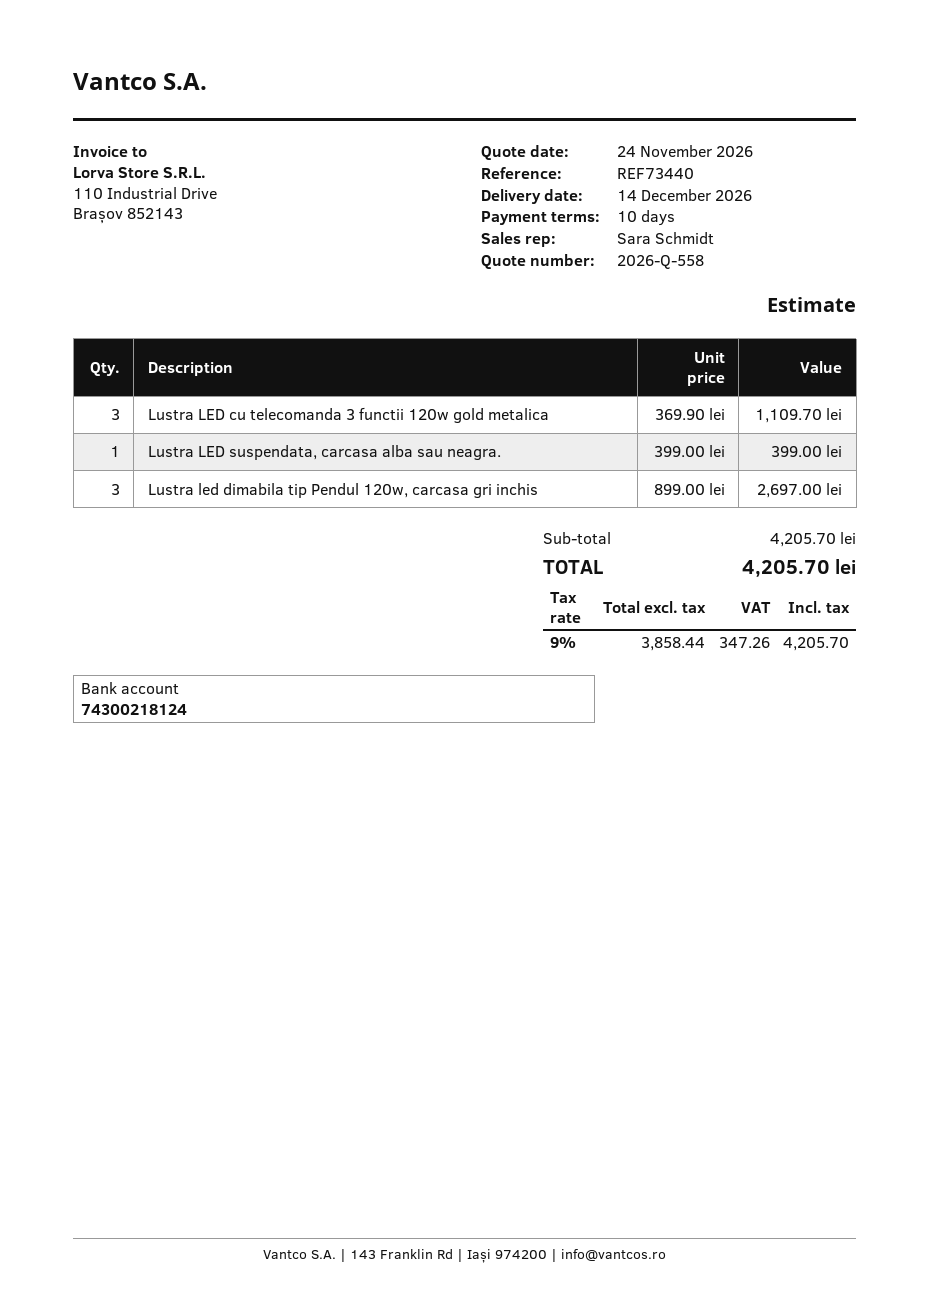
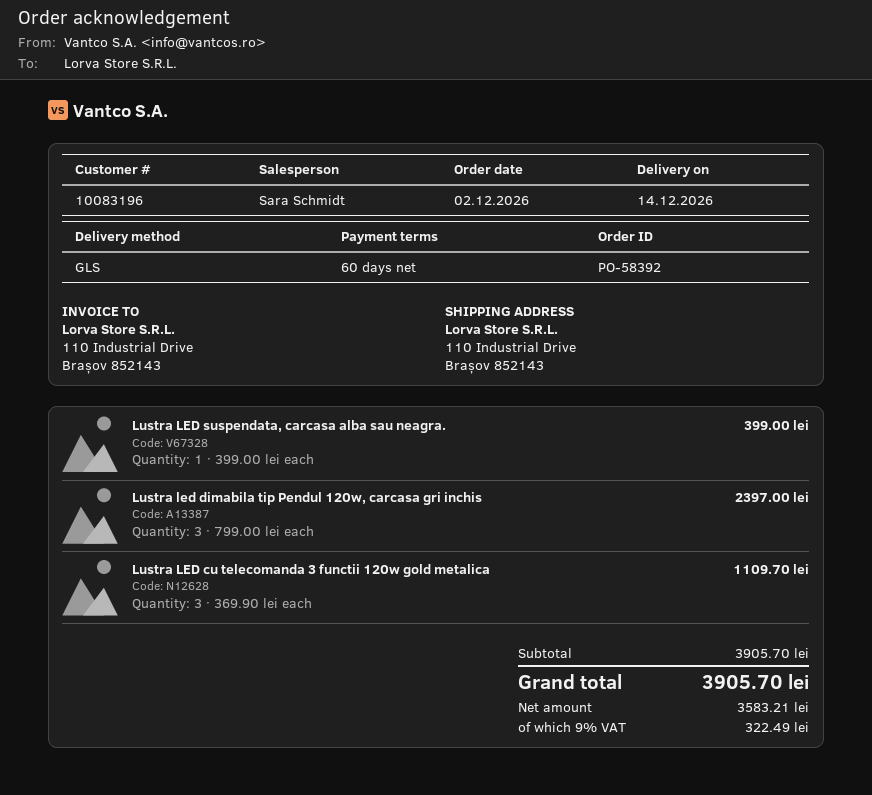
payment terms: 10 days -> 60 days
Lustra led dimabila tip Pendul 120w, carcasa gri inchis: 3 x 899.00 = 2697.00 -> 3 x 799.00 = 2397.00
subtotal: 4205.70 -> 3905.70
net: 3858.44 -> 3583.21
tax: 9% = 347.26 -> 9% = 322.49
total: 4205.70 -> 3905.70

